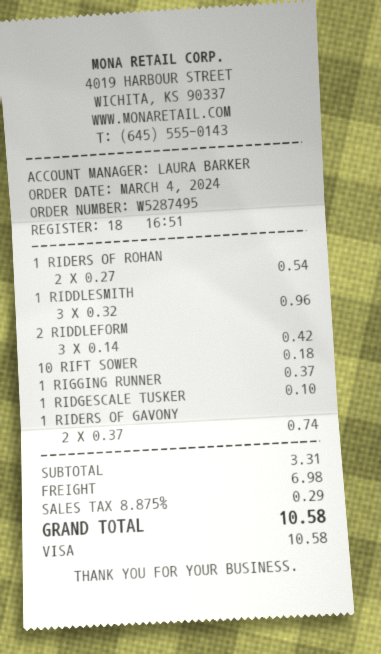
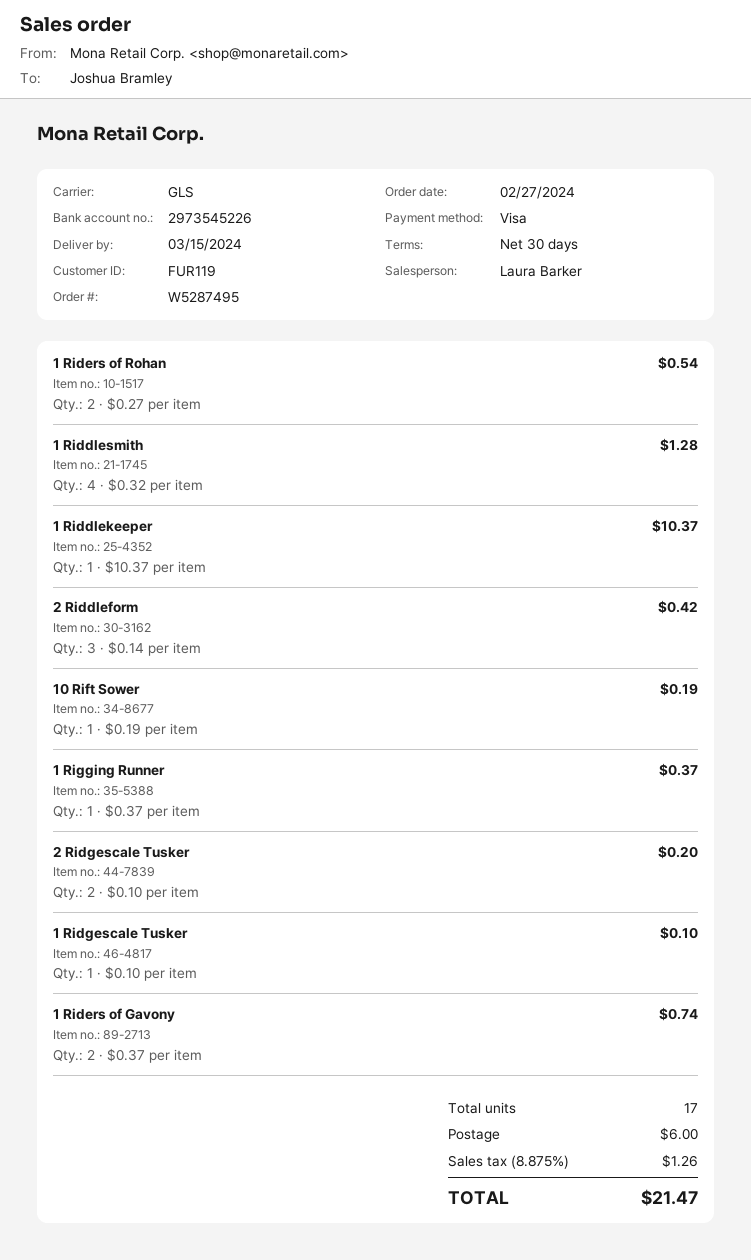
order date: 2024-03-04 -> 2024-02-27
1 RIDDLESMITH: 3 x 0.32 = 0.96 -> 4 x 0.32 = 1.28
10 RIFT SOWER: 1 x 0.18 = 0.18 -> 1 x 0.19 = 0.19
1 Riddlekeeper: none -> 1 x 10.37 = 10.37
2 Ridgescale Tusker: none -> 2 x 0.10 = 0.20
shipping: 6.98 -> 6.00
tax: 8.875% = 0.29 -> 8.875% = 1.26
total: 10.58 -> 21.47

